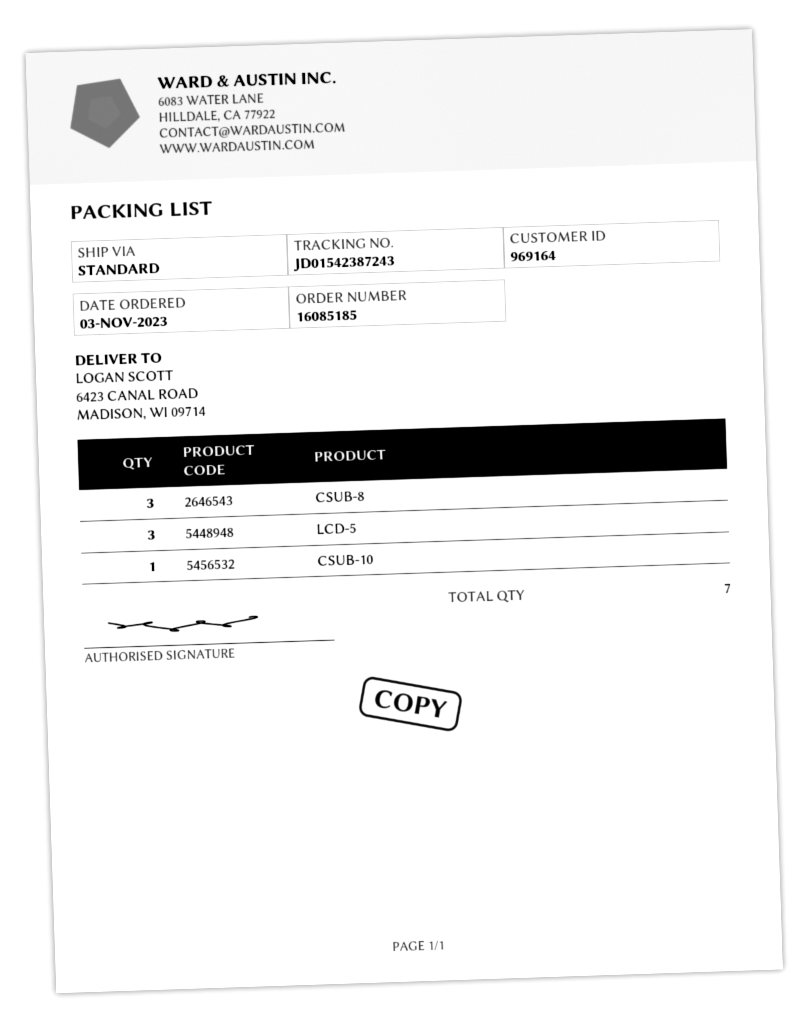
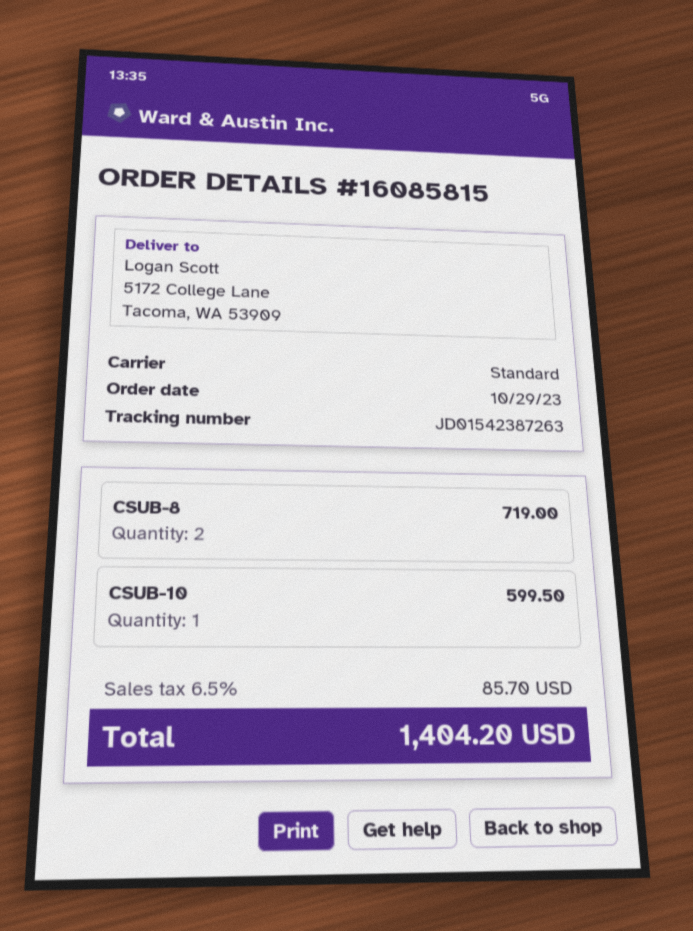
order number: 16085185 -> 16085815
order date: 2023-11-03 -> 2023-10-29
tracking number: JD01542387243 -> JD01542387263
ship to: 6423 CANAL ROAD, MADISON, WI 09714 -> 5172 College Lane, Tacoma, WA 53909
CSUB-8: 3 -> 2
LCD-5: 3 -> none

